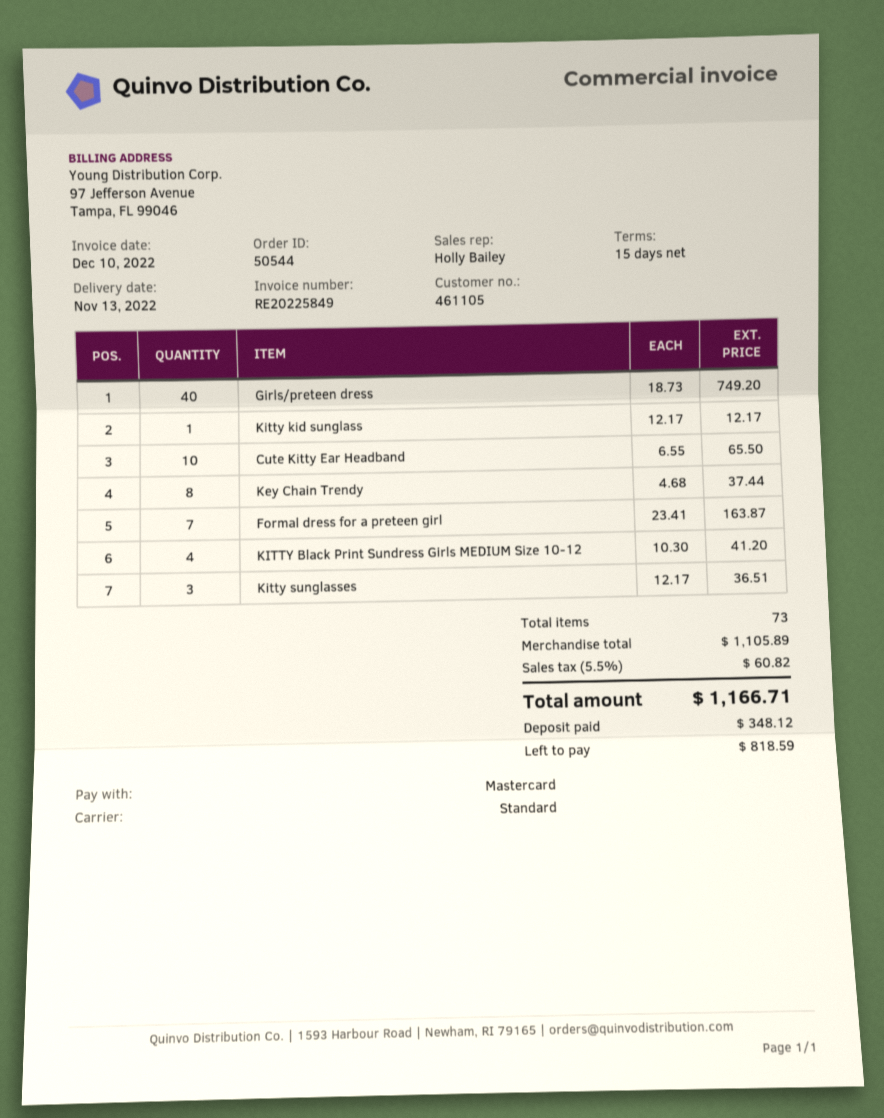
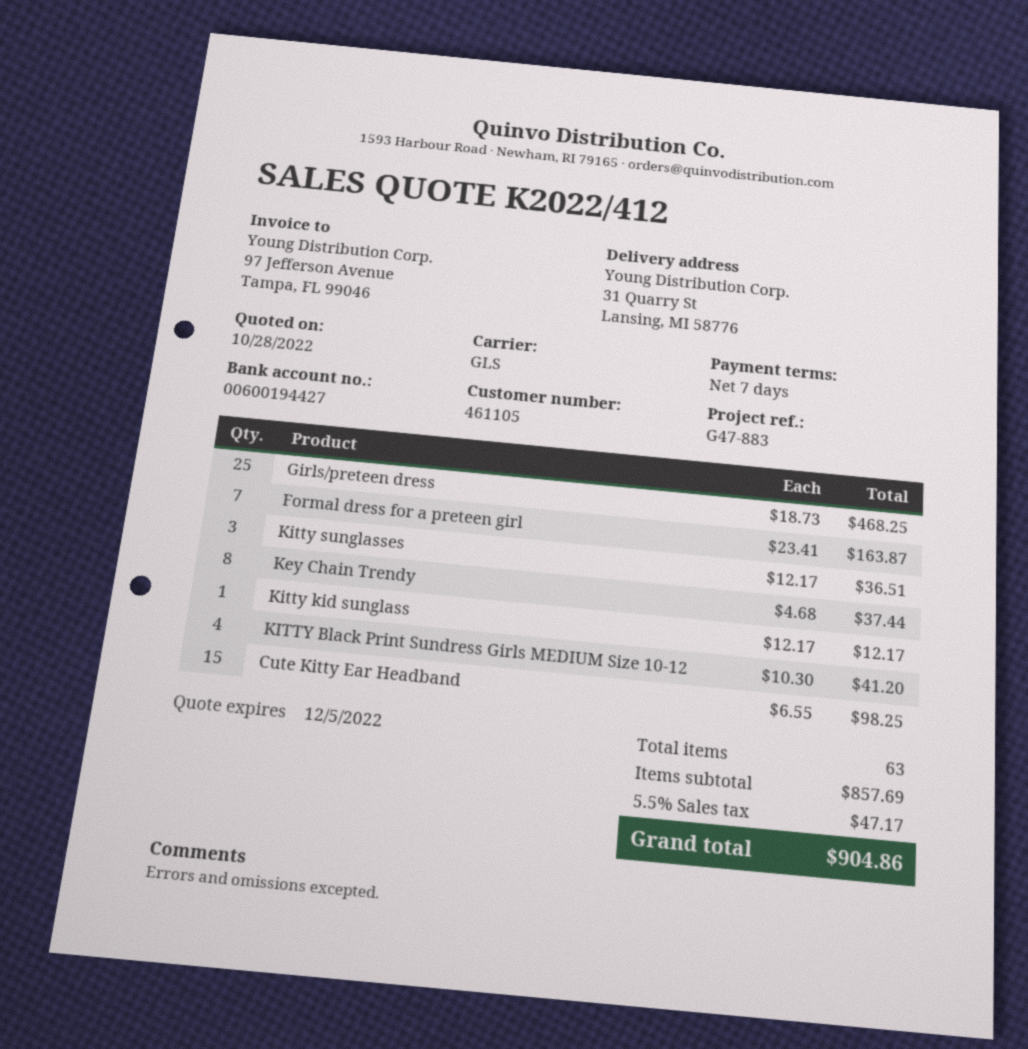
payment terms: 15 days -> 7 days
shipping method: standard -> GLS
Girls/preteen dress: 40 x 18.73 = 749.20 -> 25 x 18.73 = 468.25
Cute Kitty Ear Headband: 10 x 6.55 = 65.50 -> 15 x 6.55 = 98.25
total quantity: 73 -> 63
subtotal: 1105.89 -> 857.69
tax: 5.5% = 60.82 -> 5.5% = 47.17
total: 1166.71 -> 904.86

